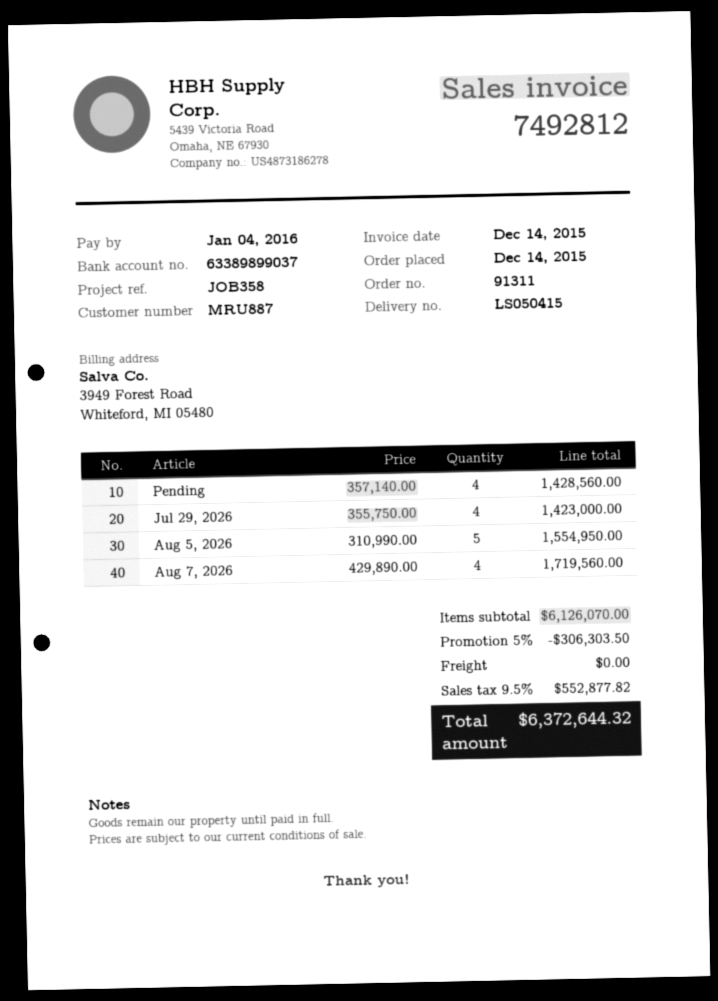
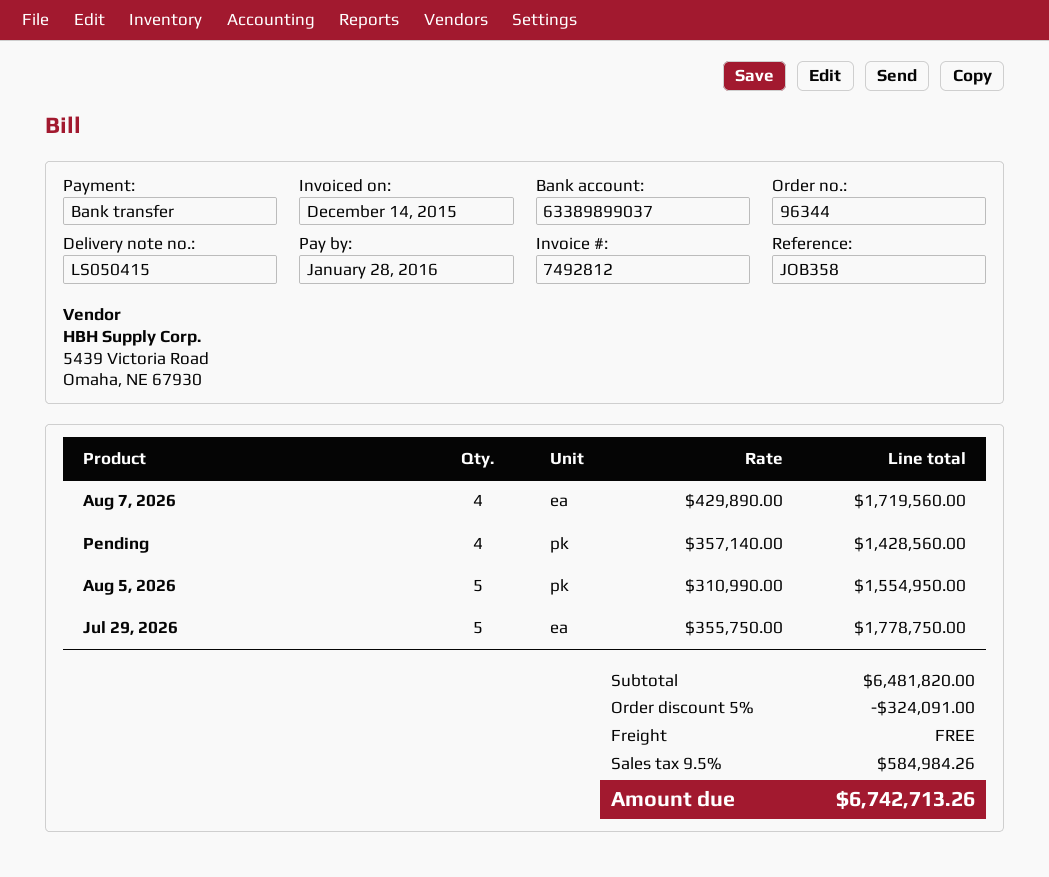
order number: 91311 -> 96344
due date: 2016-01-04 -> 2016-01-28
Jul 29, 2026: 4 x 355750.00 = 1423000.00 -> 5 x 355750.00 = 1778750.00
subtotal: 6126070.00 -> 6481820.00
discount: 5% = 306303.50 -> 5% = 324091.00
tax: 9.5% = 552877.82 -> 9.5% = 584984.26
total: 6372644.32 -> 6742713.26

